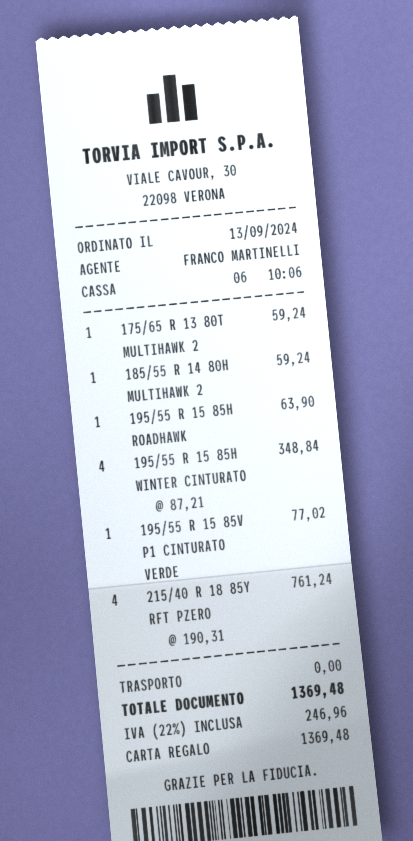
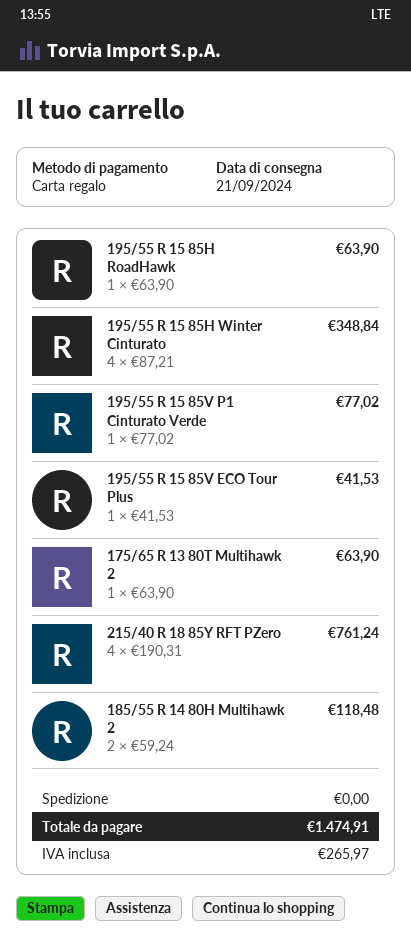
175/65 R 13 80T MULTIHAWK 2: 1 x 59.24 = 59.24 -> 1 x 63.90 = 63.90
185/55 R 14 80H MULTIHAWK 2: 1 x 59.24 = 59.24 -> 2 x 59.24 = 118.48
195/55 R 15 85V ECO Tour Plus: none -> 1 x 41.53 = 41.53
tax: 246.96 -> 265.97
total: 1369.48 -> 1474.91

